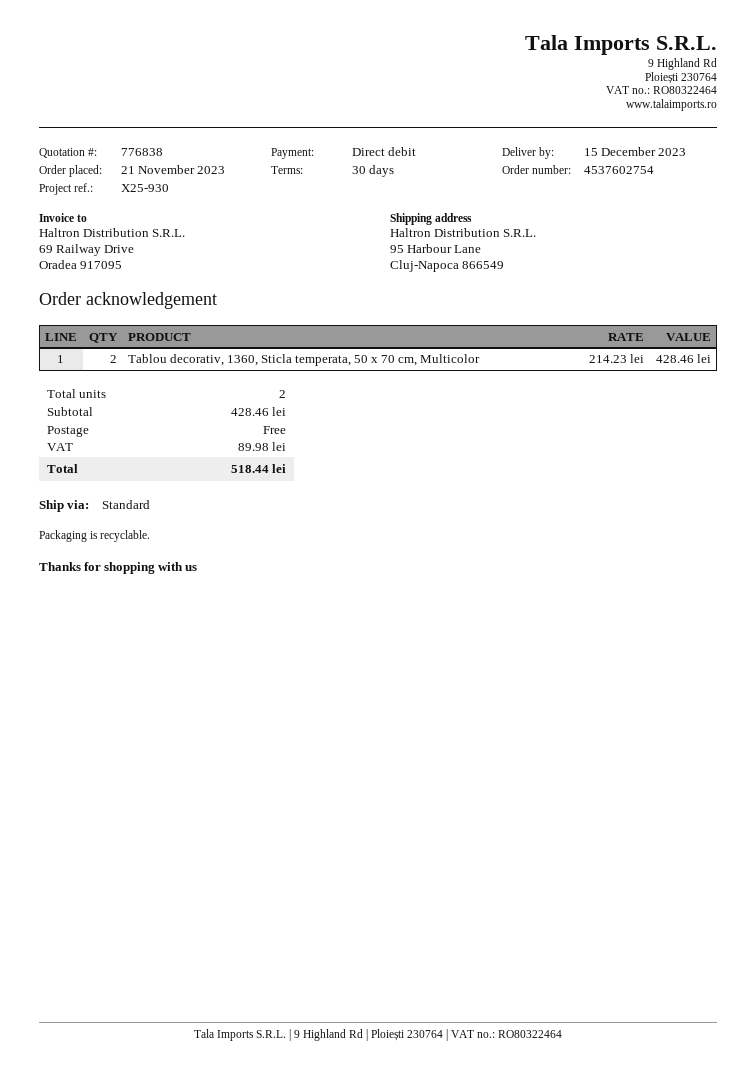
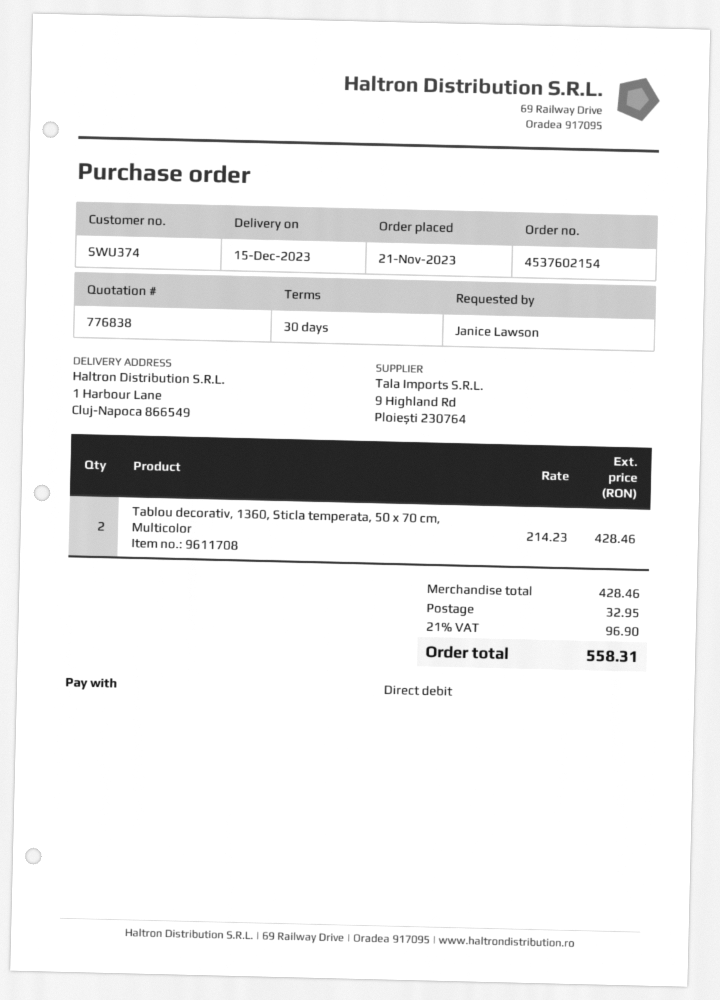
order number: 4537602754 -> 4537602154
ship to: 95 Harbour Lane, Cluj-Napoca 866549 -> 1 Harbour Lane, Cluj-Napoca 866549
shipping: 0.00 -> 32.95
tax: 89.98 -> 96.90
total: 518.44 -> 558.31

